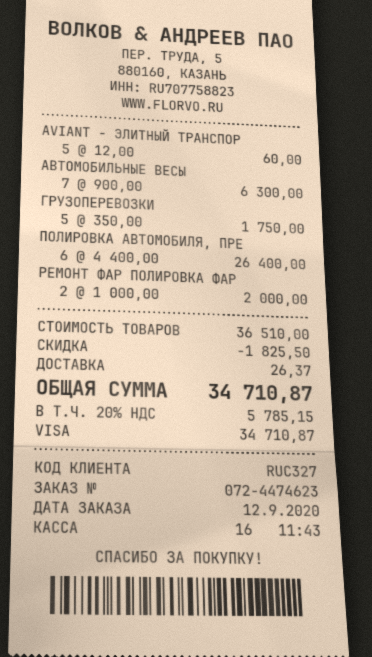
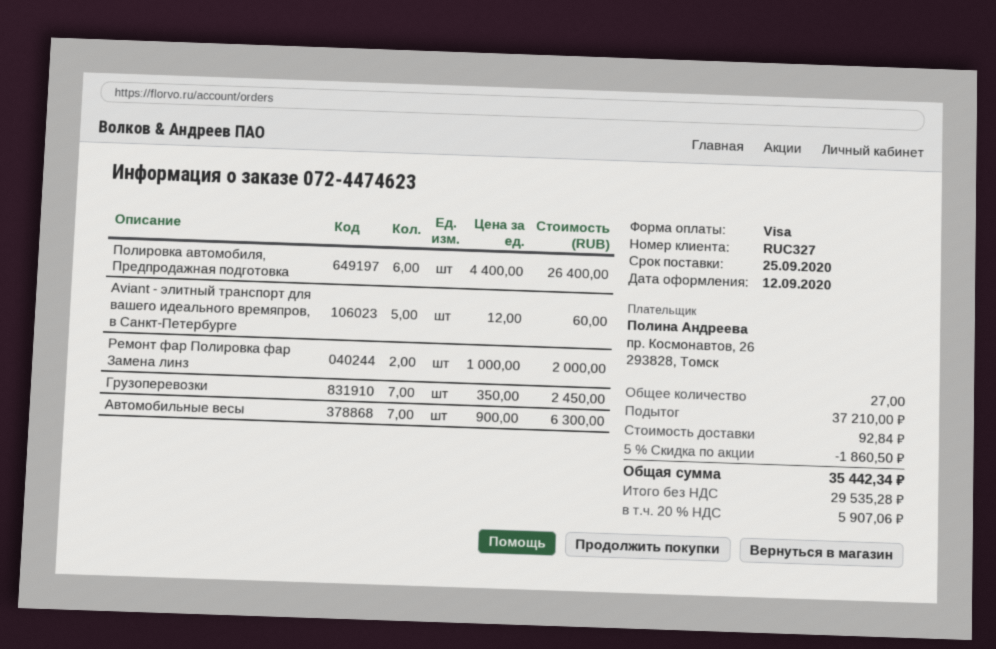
ГРУЗОПЕРЕВОЗКИ: 5 x 350.00 = 1750.00 -> 7 x 350.00 = 2450.00
subtotal: 36510.00 -> 37210.00
discount: 1825.50 -> 1860.50
shipping: 26.37 -> 92.84
tax: 20% = 5785.15 -> 20% = 5907.06
total: 34710.87 -> 35442.34

